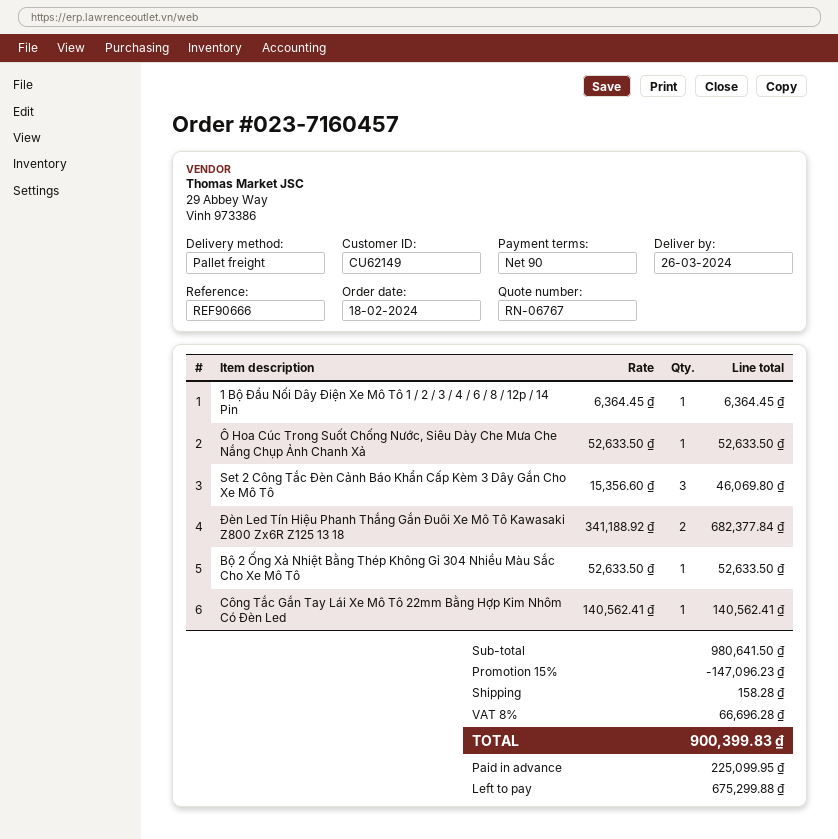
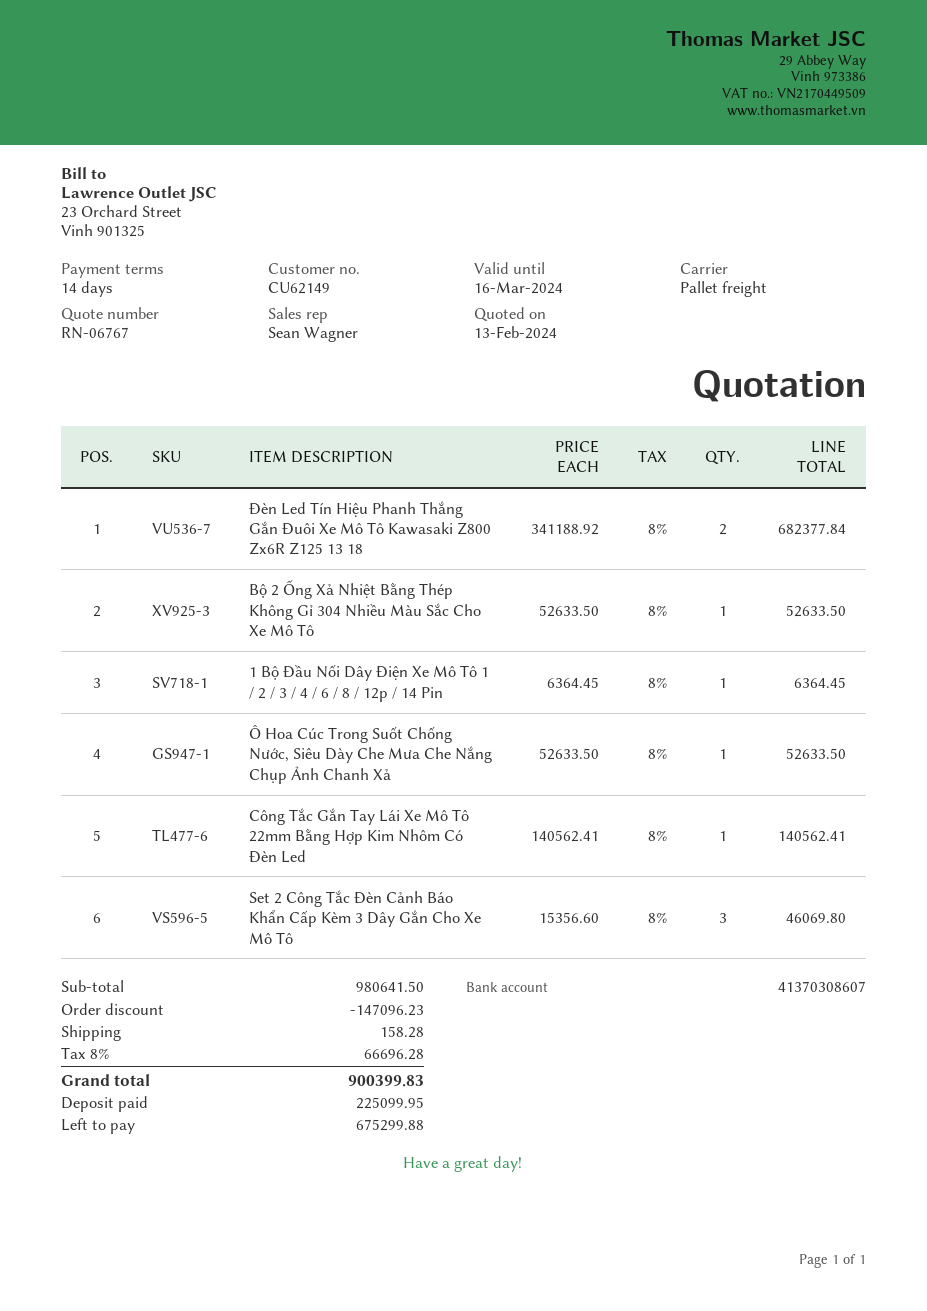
payment terms: 90 days -> 14 days

